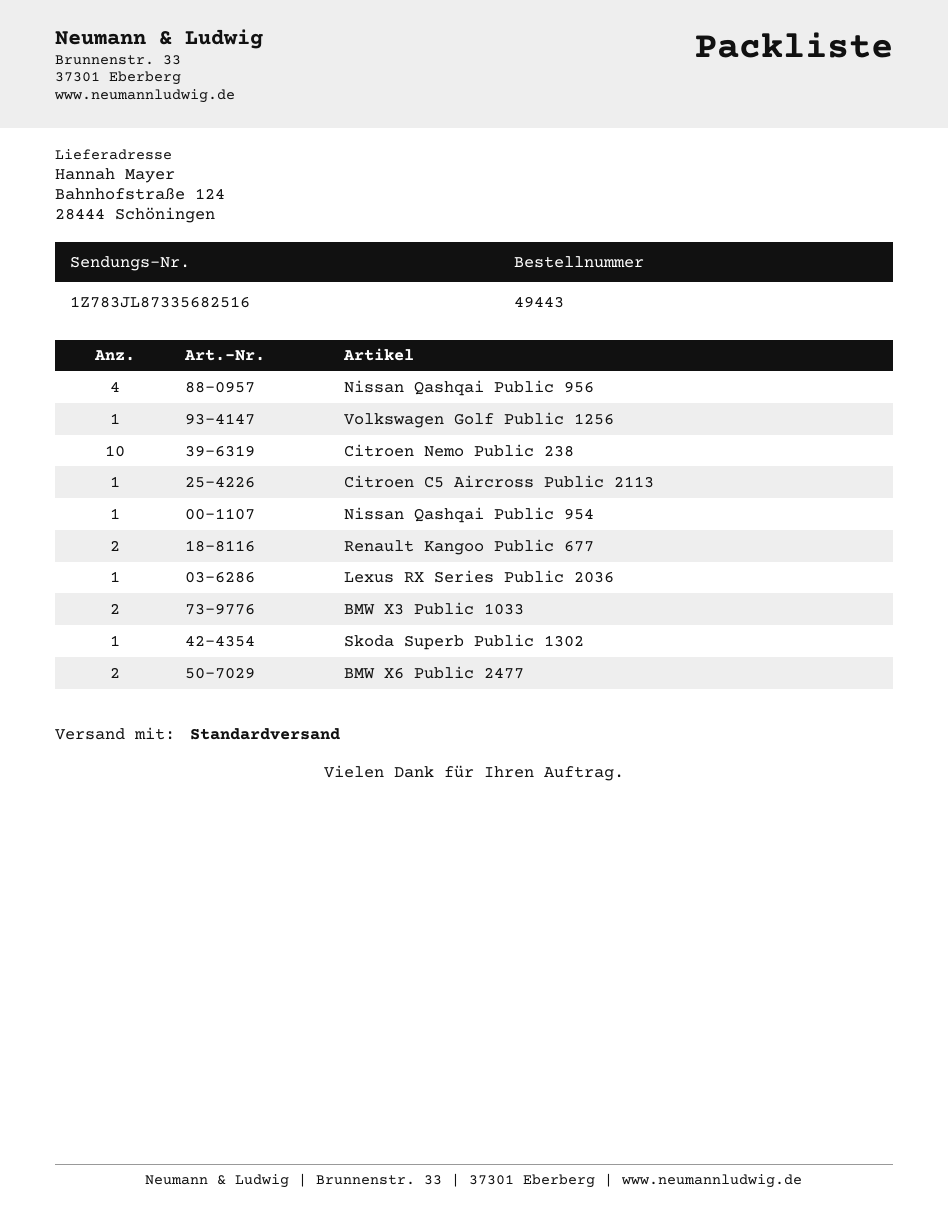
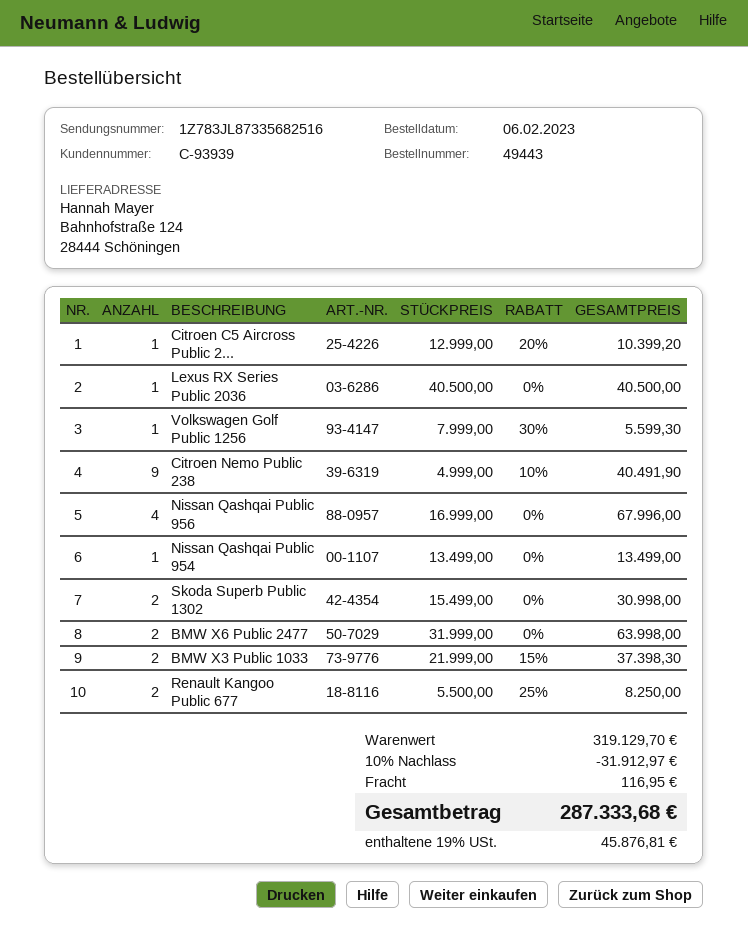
Citroen Nemo Public 238: 10 -> 9
Skoda Superb Public 1302: 1 -> 2

